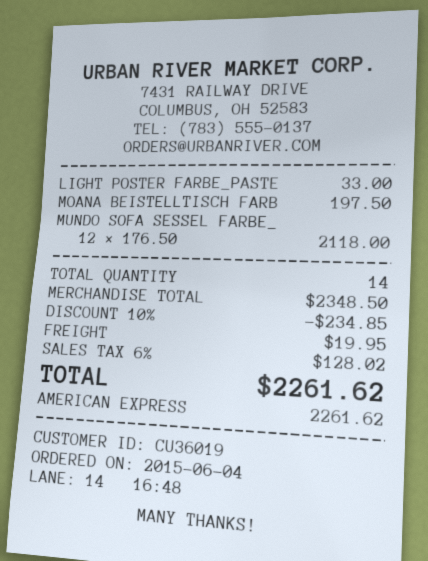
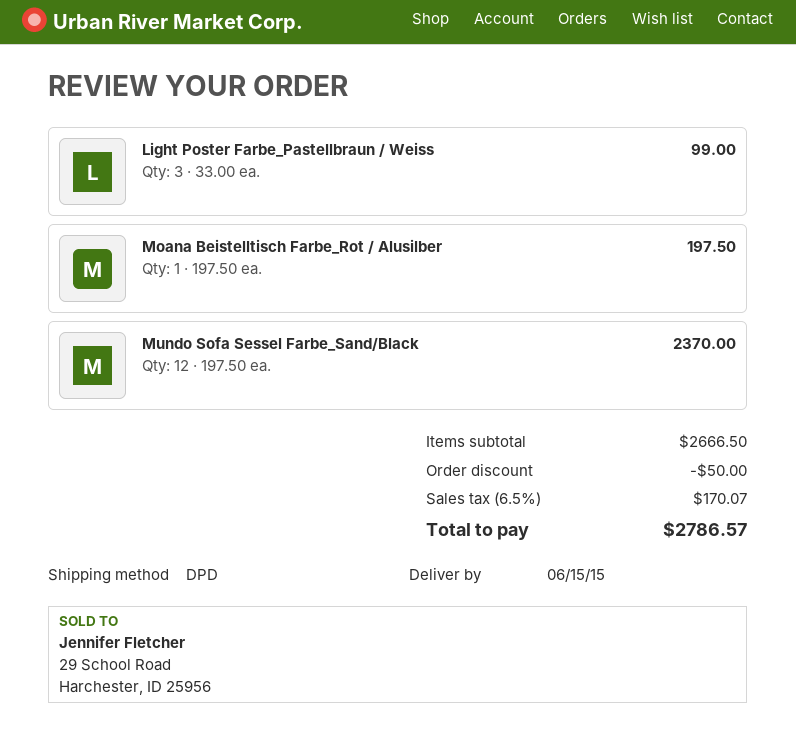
LIGHT POSTER FARBE_PASTE: 1 x 33.00 = 33.00 -> 3 x 33.00 = 99.00
MUNDO SOFA SESSEL FARBE_: 12 x 176.50 = 2118.00 -> 12 x 197.50 = 2370.00
subtotal: 2348.50 -> 2666.50
discount: 234.85 -> 50.00
shipping: 19.95 -> none
tax: 6% = 128.02 -> 6.5% = 170.07
total: 2261.62 -> 2786.57

